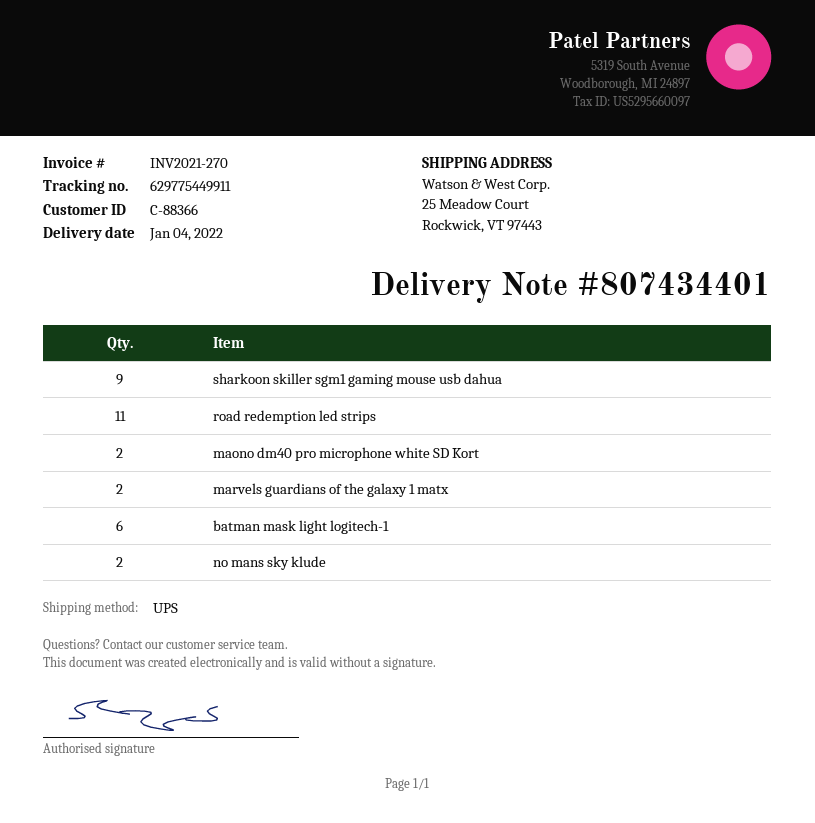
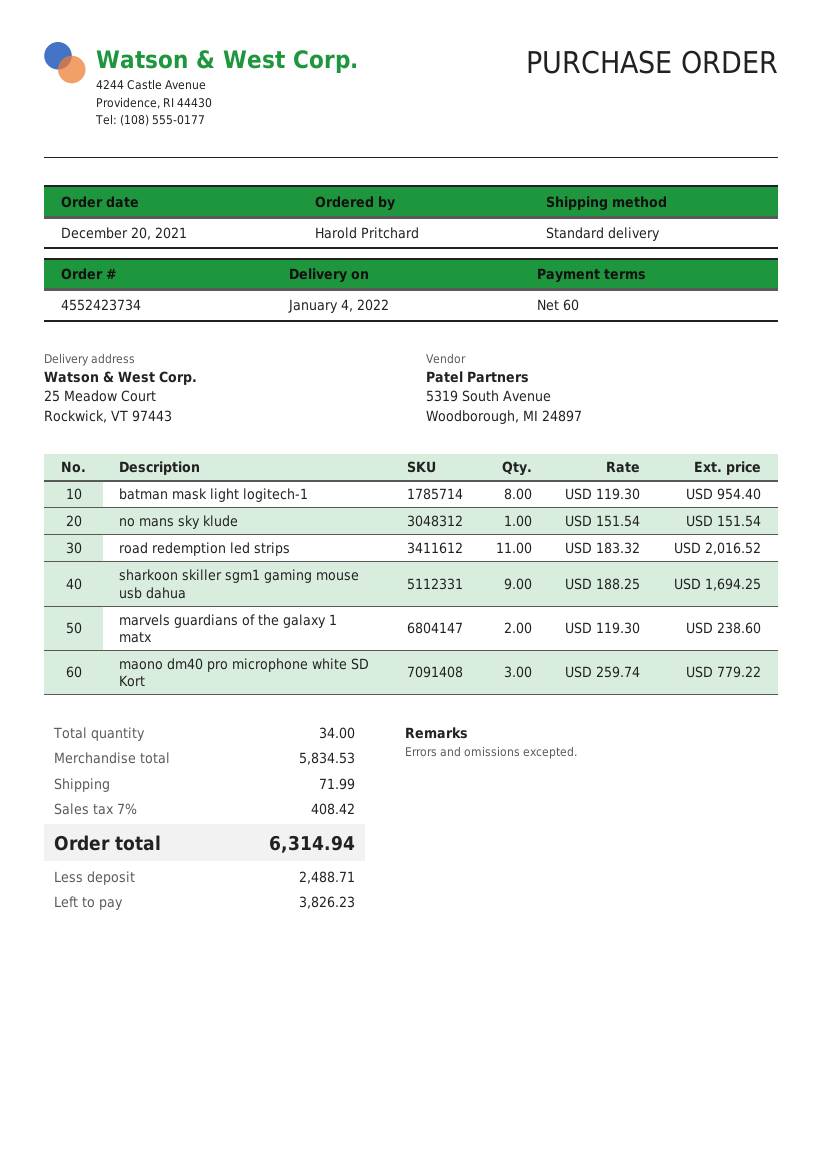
shipping method: UPS -> standard
maono dm40 pro microphone white SD Kort: 2 -> 3
batman mask light logitech-1: 6 -> 8
no mans sky klude: 2 -> 1

